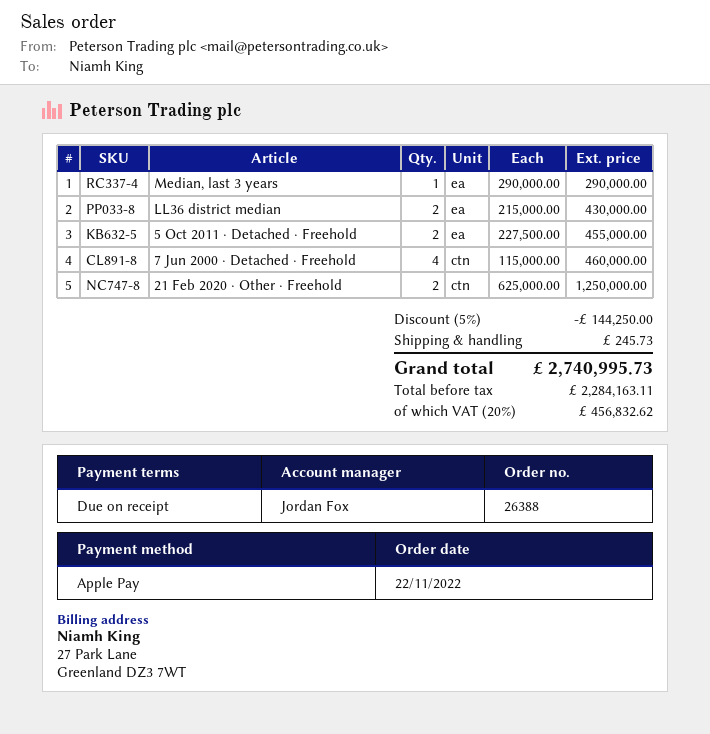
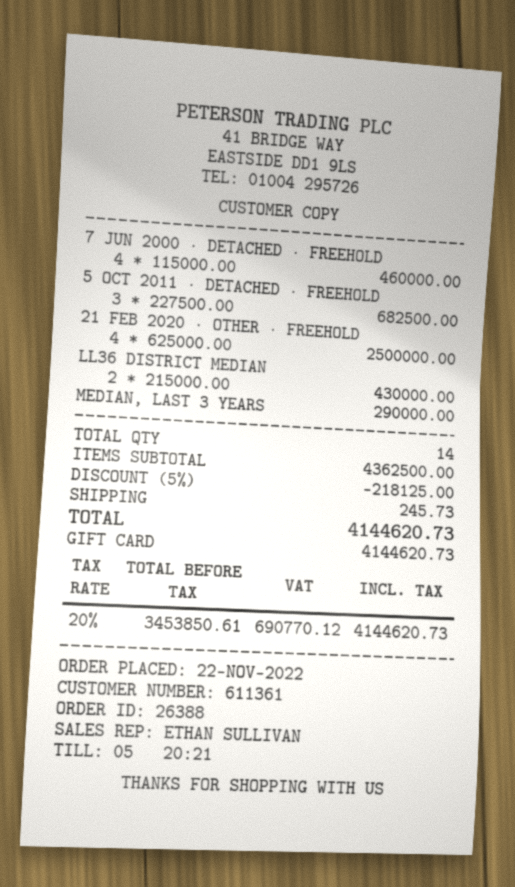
sales rep: Jordan Fox -> ETHAN SULLIVAN
payment method: Apple Pay -> gift card
5 Oct 2011 · Detached · Freehold: 2 x 227500.00 = 455000.00 -> 3 x 227500.00 = 682500.00
21 Feb 2020 · Other · Freehold: 2 x 625000.00 = 1250000.00 -> 4 x 625000.00 = 2500000.00
discount: 5% = 144250.00 -> 5% = 218125.00
net: 2284163.11 -> 3453850.61
tax: 20% = 456832.62 -> 20% = 690770.12
total: 2740995.73 -> 4144620.73

